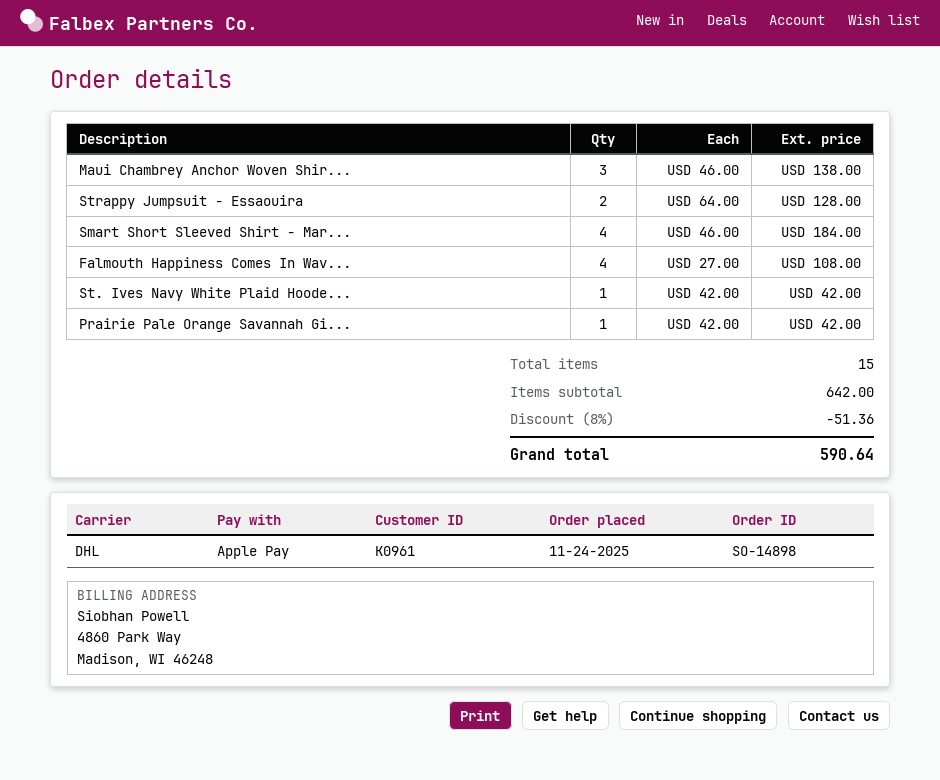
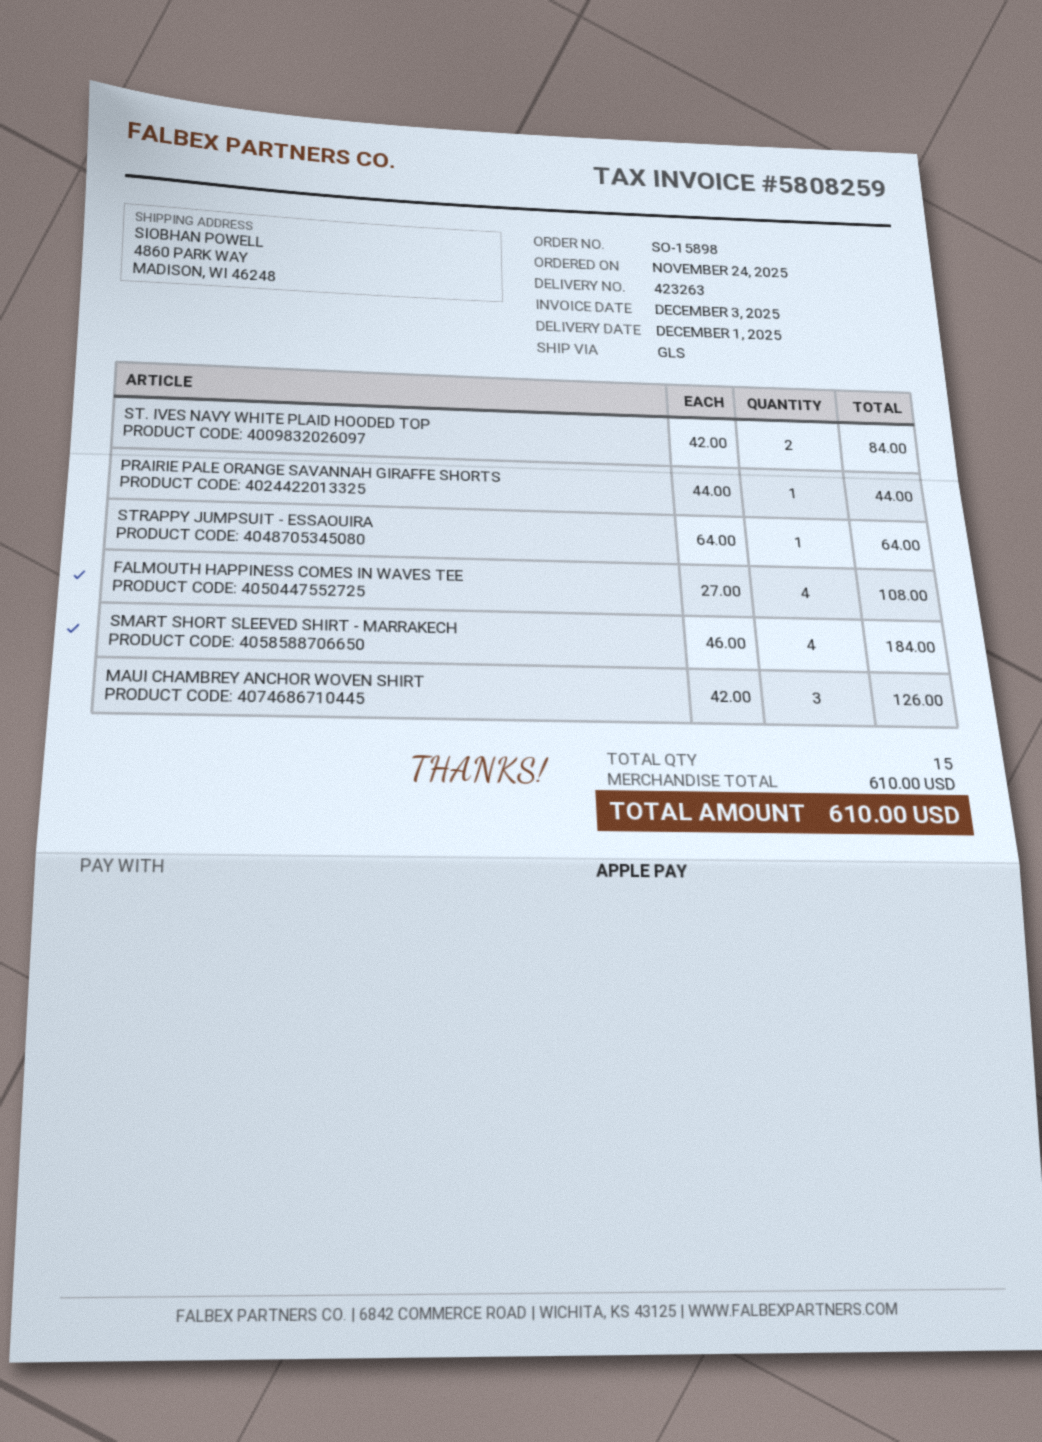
order number: SO-14898 -> SO-15898
shipping method: DHL -> GLS
Maui Chambrey Anchor Woven Shir...: 3 x 46.00 = 138.00 -> 3 x 42.00 = 126.00
Strappy Jumpsuit - Essaouira: 2 x 64.00 = 128.00 -> 1 x 64.00 = 64.00
St. Ives Navy White Plaid Hoode...: 1 x 42.00 = 42.00 -> 2 x 42.00 = 84.00
Prairie Pale Orange Savannah Gi...: 1 x 42.00 = 42.00 -> 1 x 44.00 = 44.00
subtotal: 642.00 -> 610.00
discount: 8% = 51.36 -> none
total: 590.64 -> 610.00

